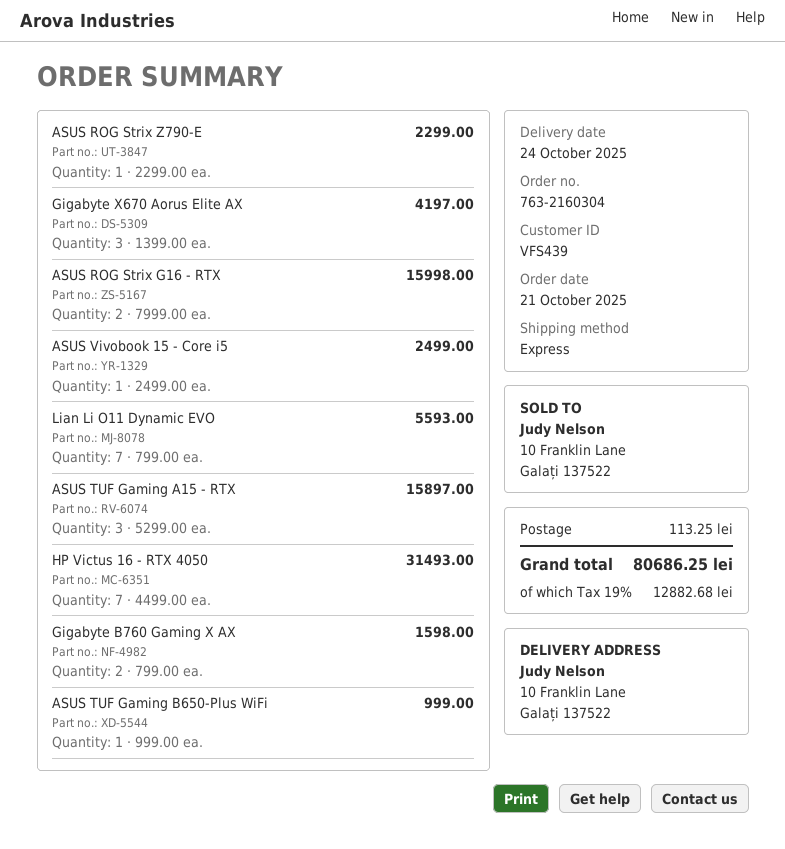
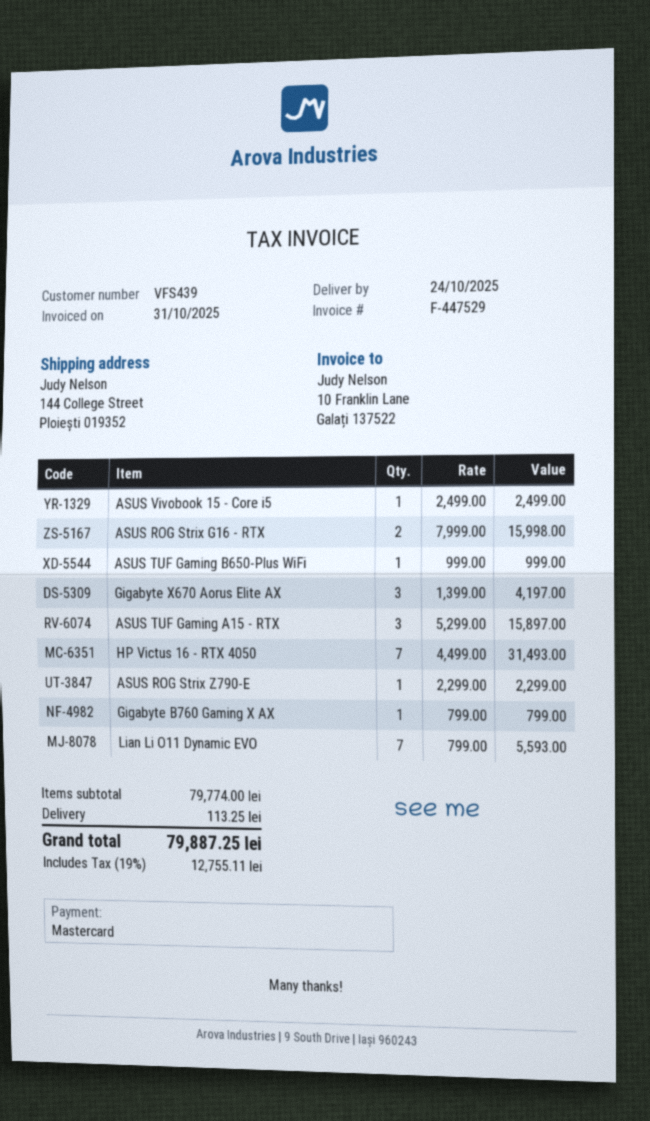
ship to: 10 Franklin Lane, Galați 137522 -> 144 College Street, Ploiești 019352
Gigabyte B760 Gaming X AX: 2 x 799.00 = 1598.00 -> 1 x 799.00 = 799.00
tax: 19% = 12882.68 -> 19% = 12755.11
total: 80686.25 -> 79887.25

